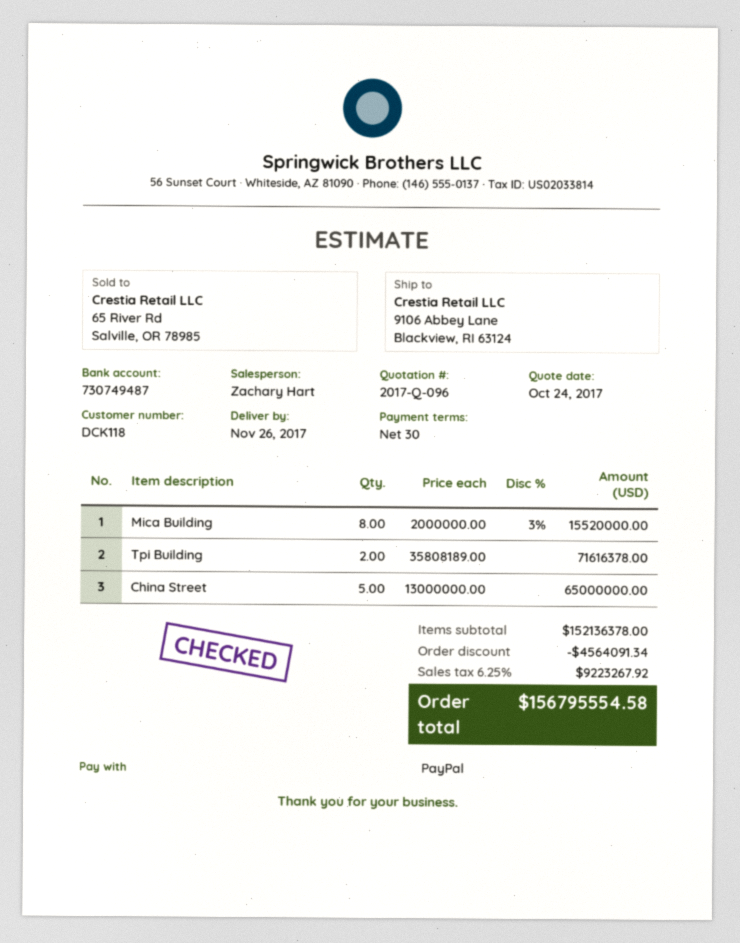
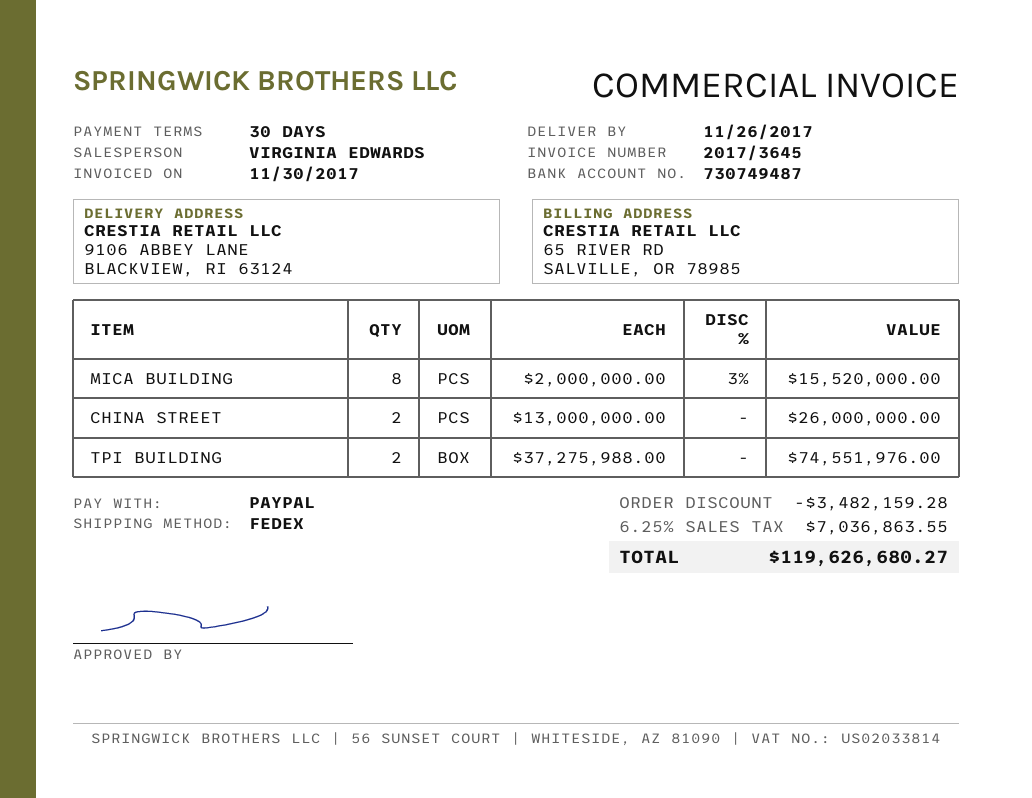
sales rep: Zachary Hart -> VIRGINIA EDWARDS
Tpi Building: 2 x 35808189.00 = 71616378.00 -> 2 x 37275988.00 = 74551976.00
China Street: 5 x 13000000.00 = 65000000.00 -> 2 x 13000000.00 = 26000000.00
discount: 4564091.34 -> 3482159.28
tax: 6.25% = 9223267.92 -> 6.25% = 7036863.55
total: 156795554.58 -> 119626680.27

